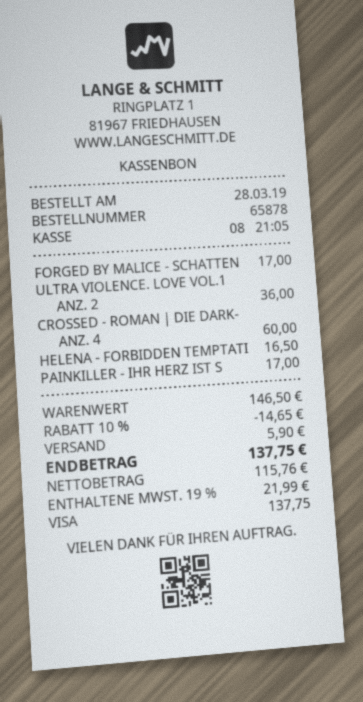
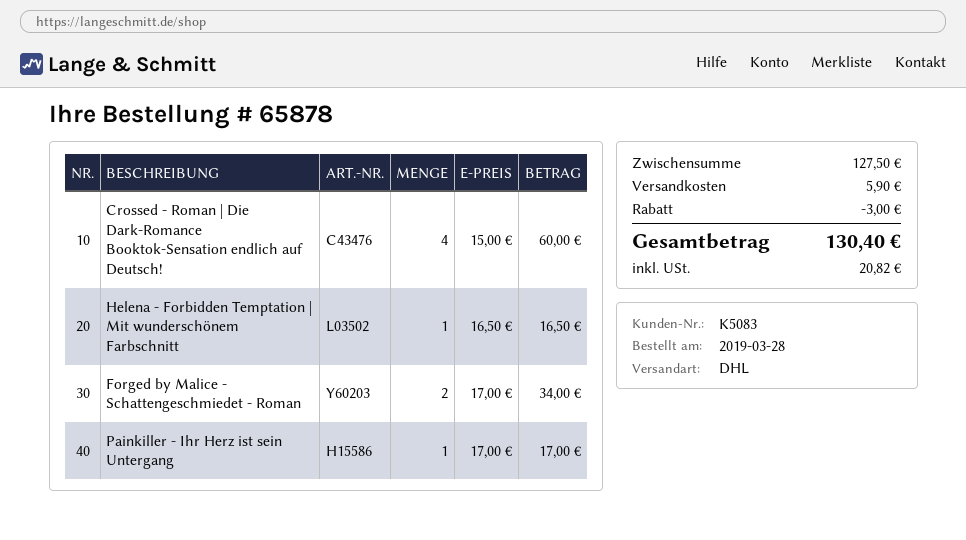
FORGED BY MALICE - SCHATTEN: 1 for 17.00 -> 2 for 34.00
ULTRA VIOLENCE. LOVE VOL.1: 2 for 36.00 -> none
subtotal: 146.50 -> 127.50
discount: 14.65 -> 3.00
tax: 21.99 -> 20.82
total: 137.75 -> 130.40

